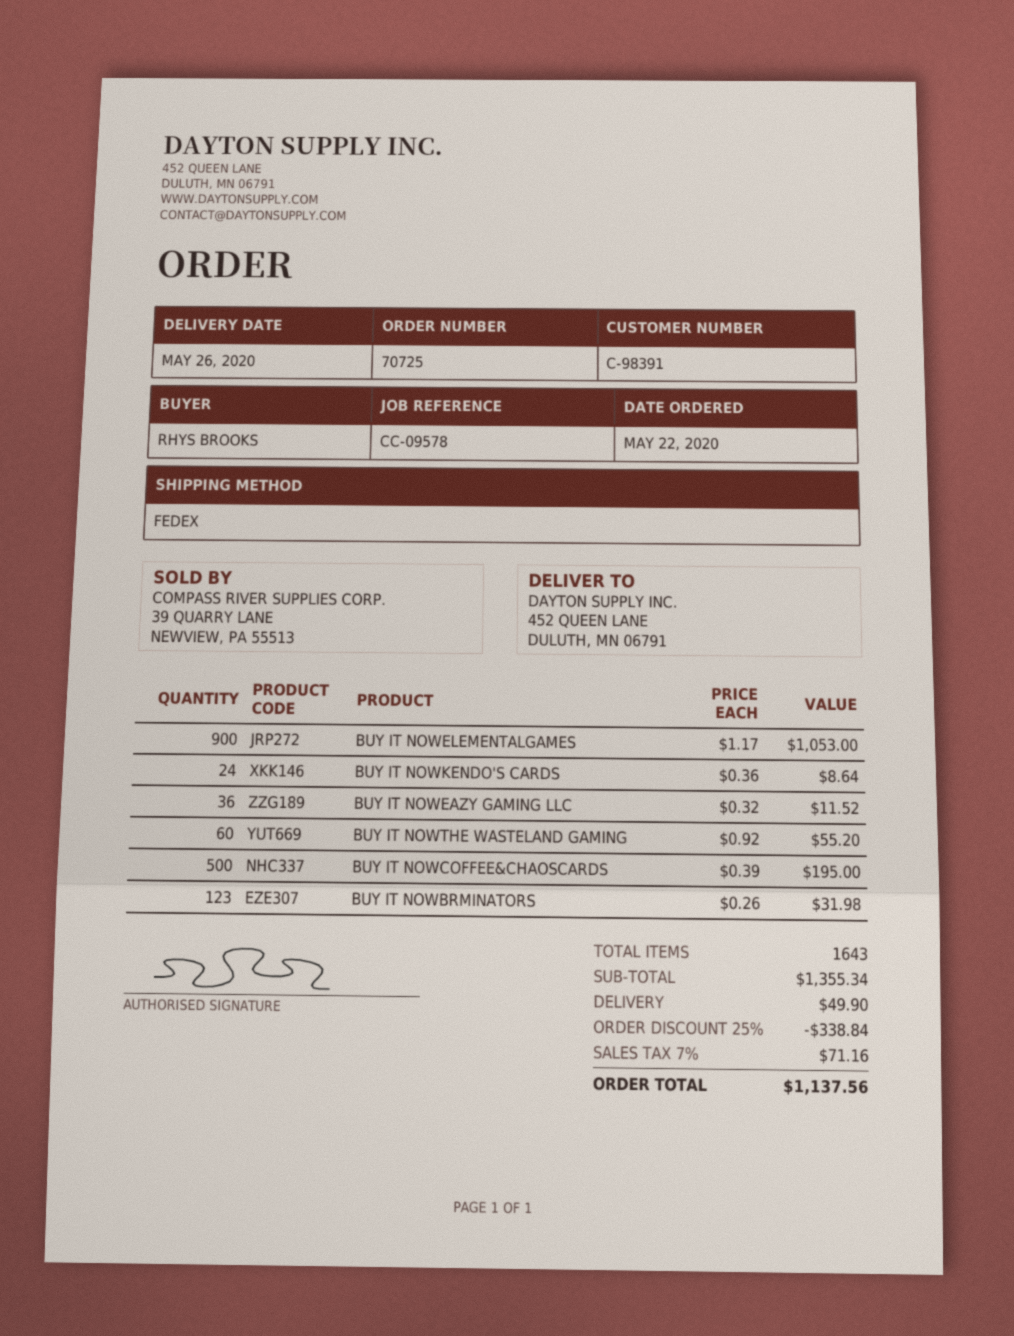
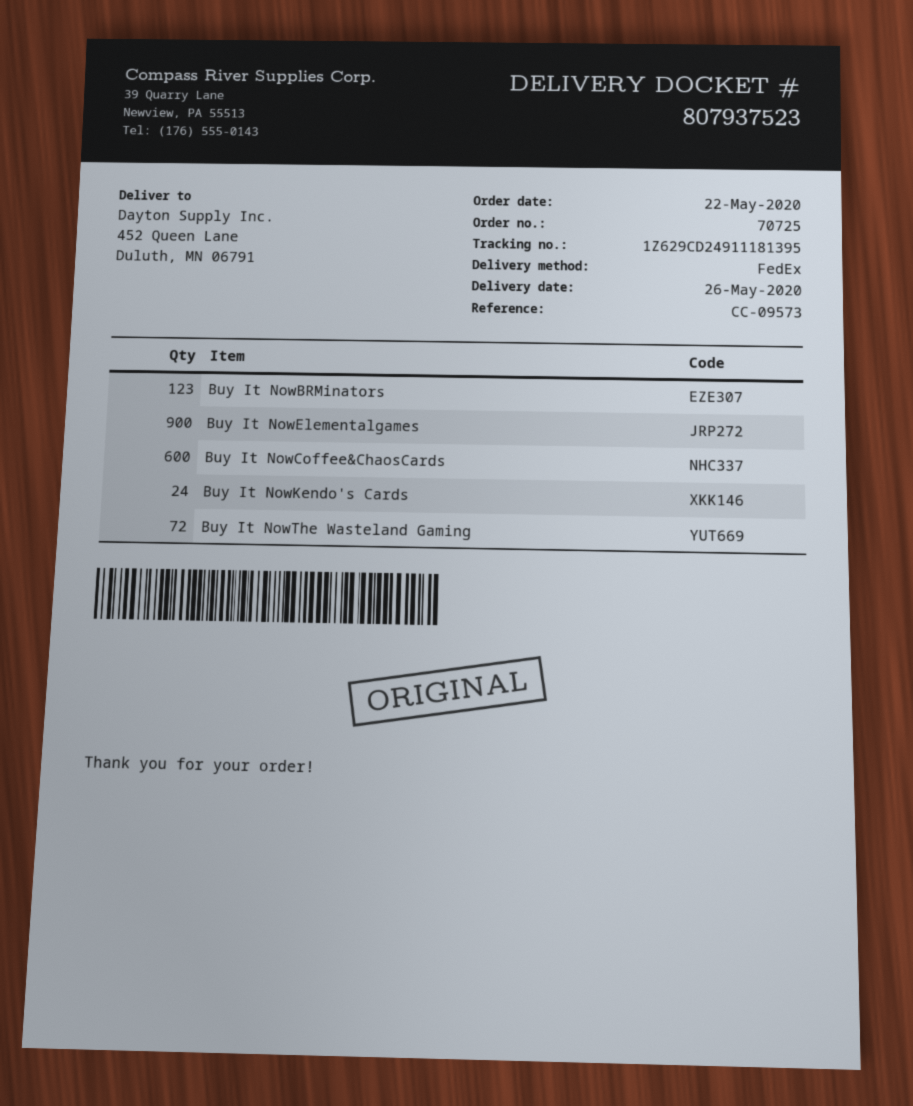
reference: CC-09578 -> CC-09573
BUY IT NOWEAZY GAMING LLC: 36 -> none
BUY IT NOWTHE WASTELAND GAMING: 60 -> 72
BUY IT NOWCOFFEE&CHAOSCARDS: 500 -> 600

